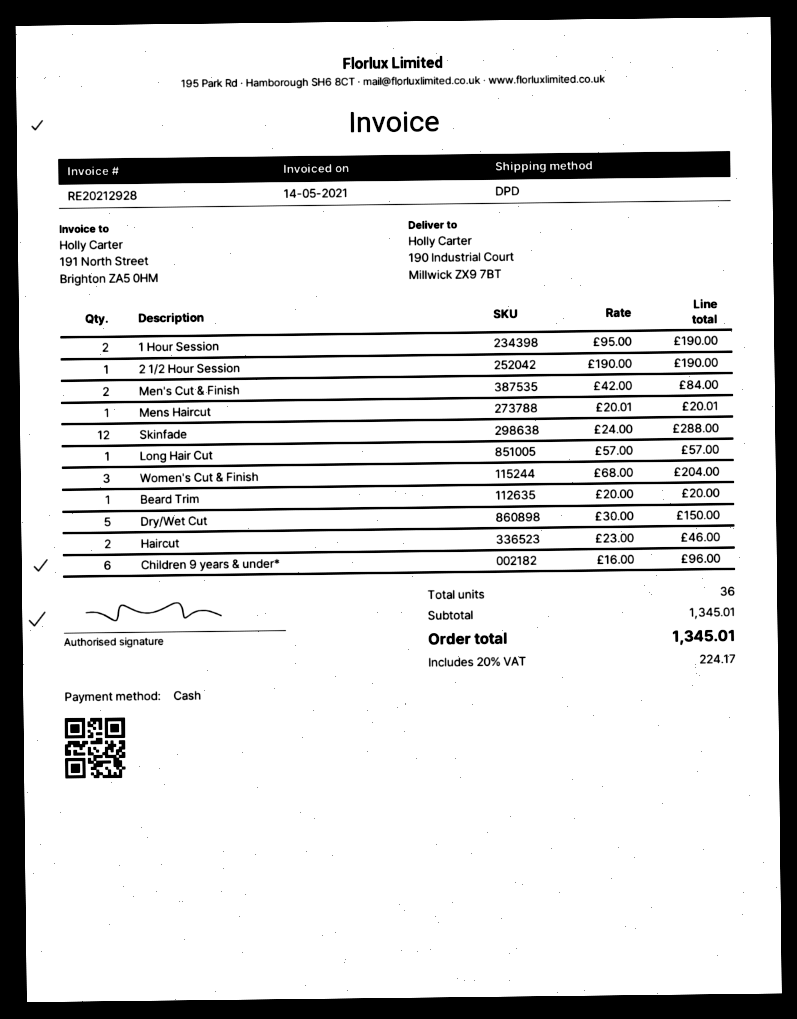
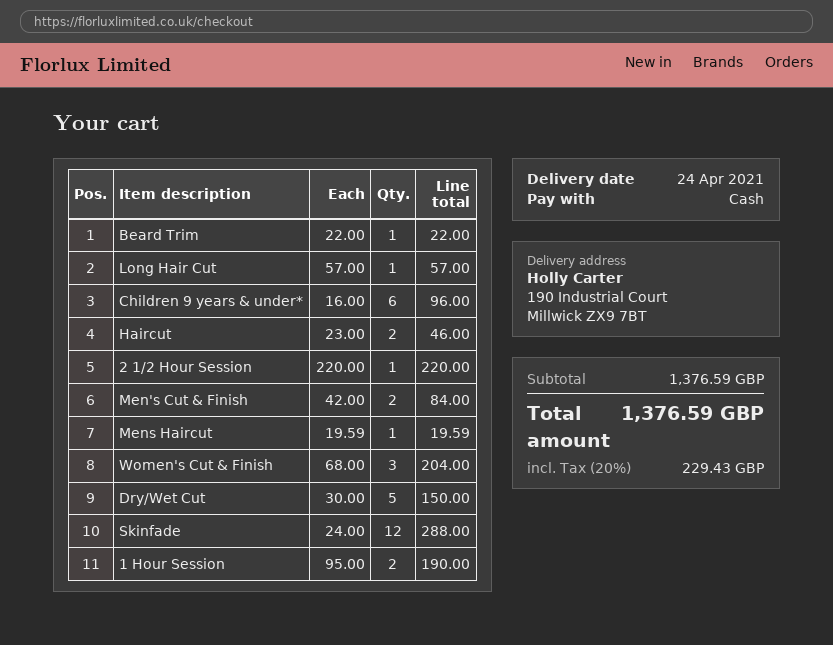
2 1/2 Hour Session: 1 x 190.00 = 190.00 -> 1 x 220.00 = 220.00
Mens Haircut: 1 x 20.01 = 20.01 -> 1 x 19.59 = 19.59
Beard Trim: 1 x 20.00 = 20.00 -> 1 x 22.00 = 22.00
subtotal: 1345.01 -> 1376.59
tax: 20% = 224.17 -> 20% = 229.43
total: 1345.01 -> 1376.59

